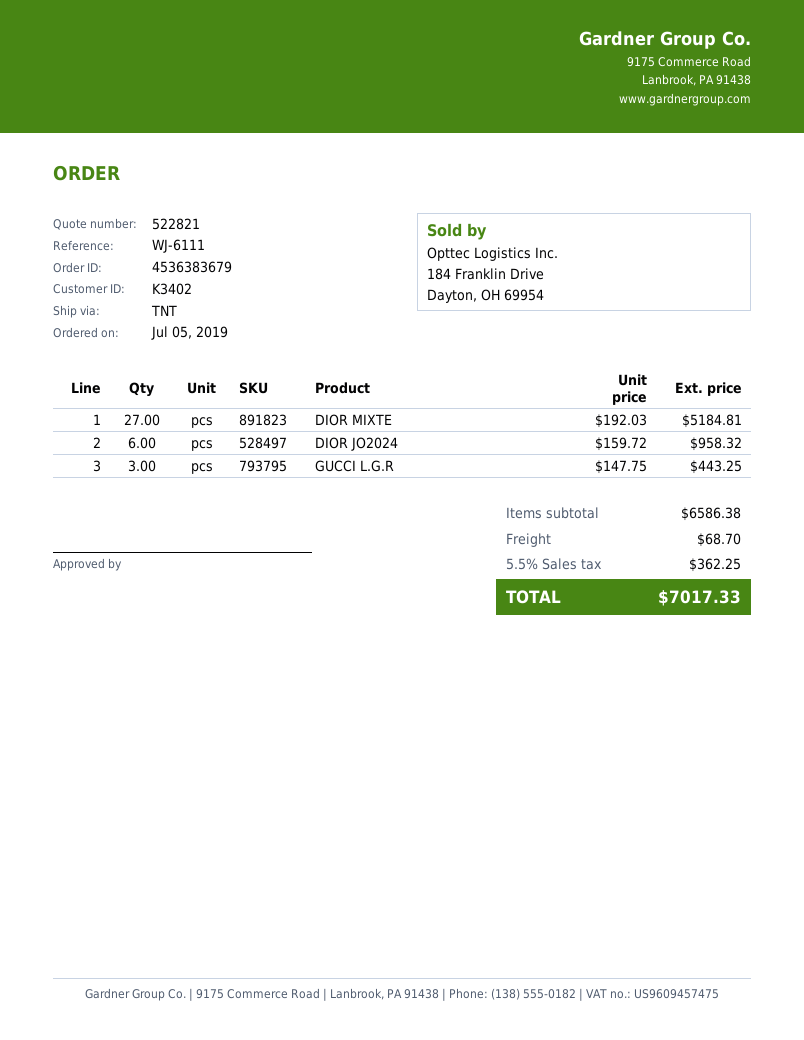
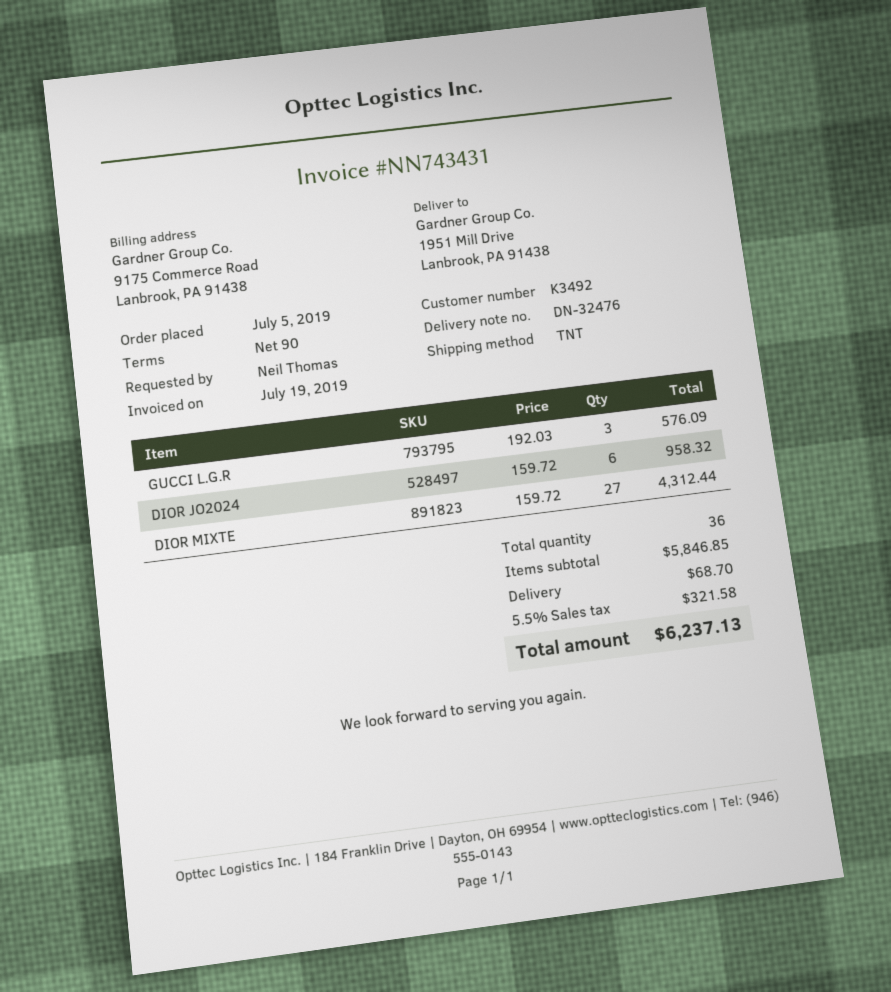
customer number: K3402 -> K3492
DIOR MIXTE: 27 x 192.03 = 5184.81 -> 27 x 159.72 = 4312.44
GUCCI L.G.R: 3 x 147.75 = 443.25 -> 3 x 192.03 = 576.09
subtotal: 6586.38 -> 5846.85
tax: 5.5% = 362.25 -> 5.5% = 321.58
total: 7017.33 -> 6237.13

